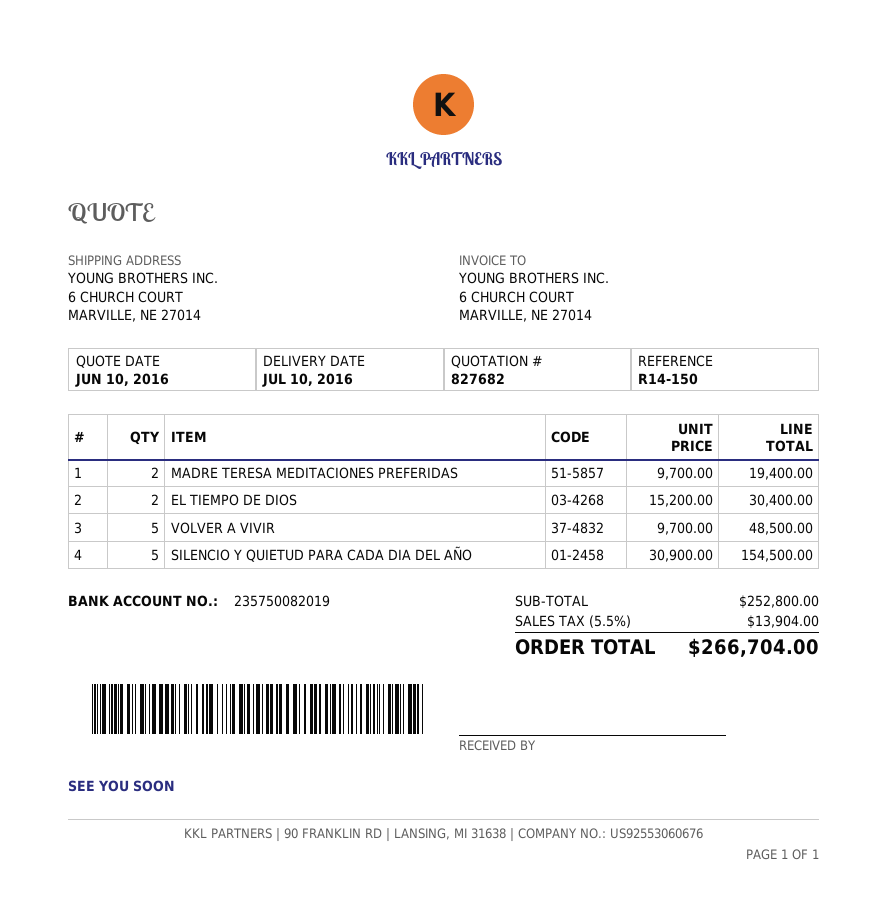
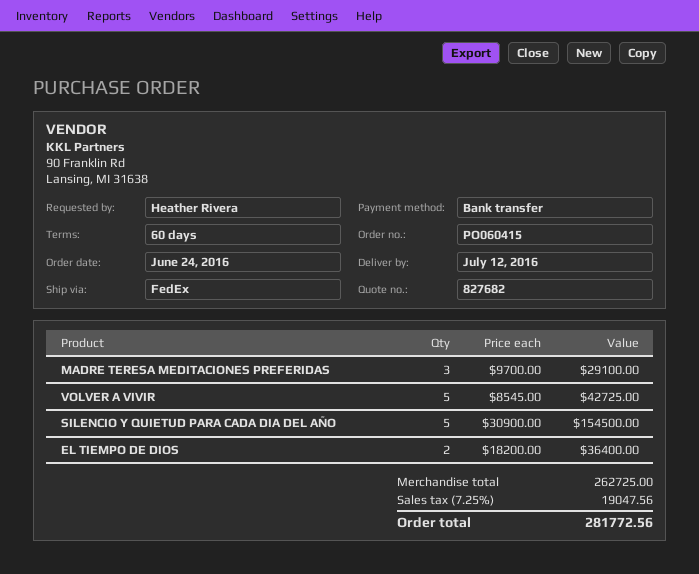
delivery date: 2016-07-10 -> 2016-07-12
MADRE TERESA MEDITACIONES PREFERIDAS: 2 x 9700.00 = 19400.00 -> 3 x 9700.00 = 29100.00
EL TIEMPO DE DIOS: 2 x 15200.00 = 30400.00 -> 2 x 18200.00 = 36400.00
VOLVER A VIVIR: 5 x 9700.00 = 48500.00 -> 5 x 8545.00 = 42725.00
subtotal: 252800.00 -> 262725.00
tax: 5.5% = 13904.00 -> 7.25% = 19047.56
total: 266704.00 -> 281772.56

